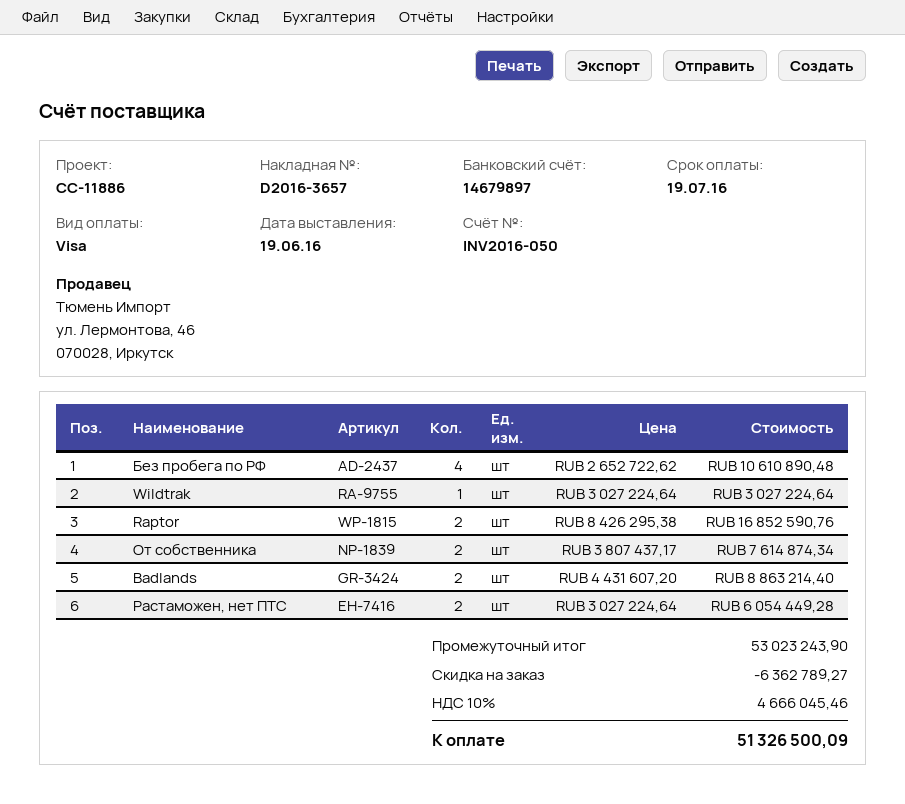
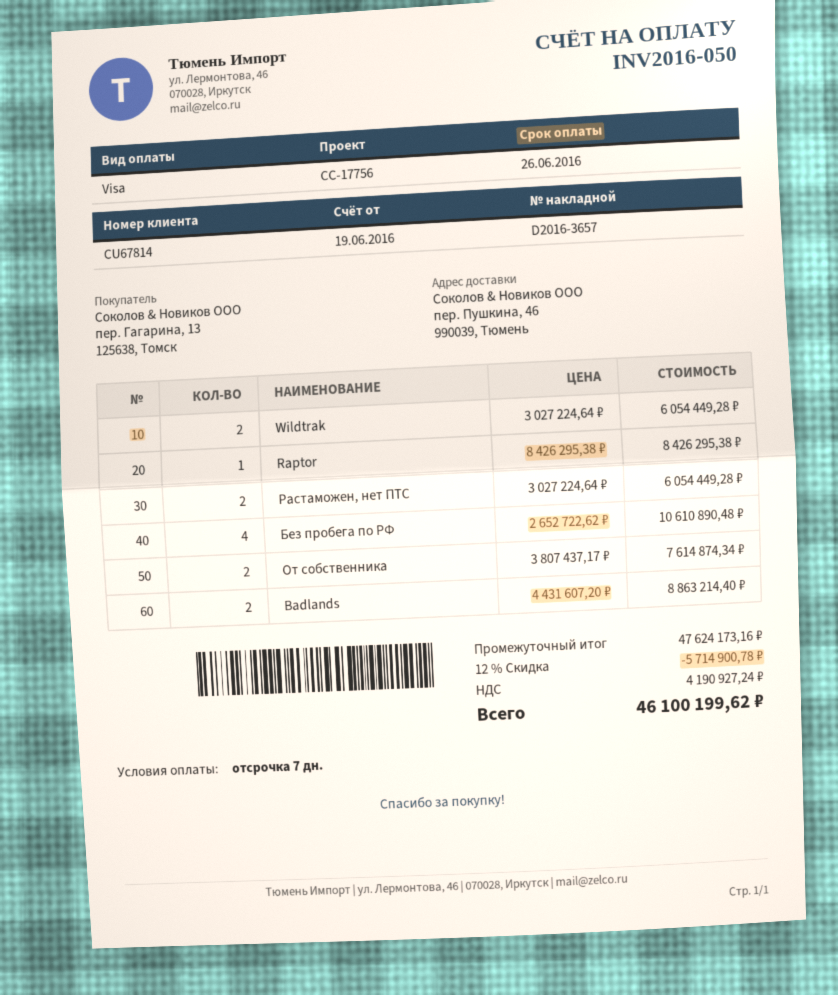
due date: 2016-07-19 -> 2016-06-26
reference: CC-11886 -> CC-17756
Wildtrak: 1 x 3027224.64 = 3027224.64 -> 2 x 3027224.64 = 6054449.28
Raptor: 2 x 8426295.38 = 16852590.76 -> 1 x 8426295.38 = 8426295.38
subtotal: 53023243.90 -> 47624173.16
discount: 6362789.27 -> 5714900.78
tax: 4666045.46 -> 4190927.24
total: 51326500.09 -> 46100199.62

